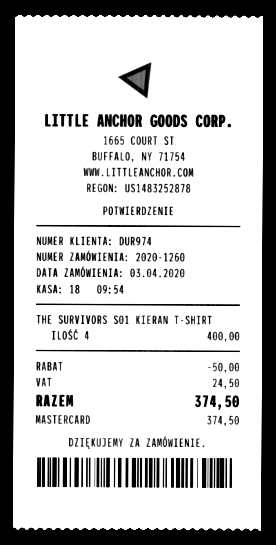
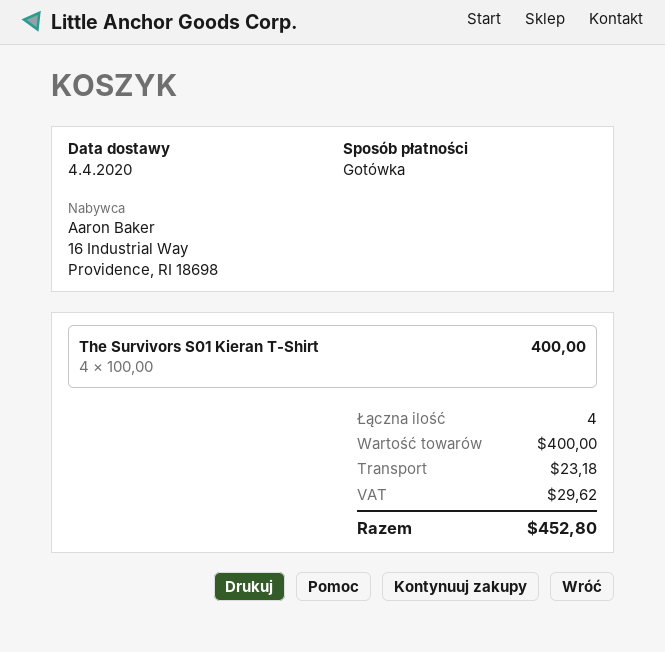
payment method: Mastercard -> cash
discount: 50.00 -> none
shipping: none -> 23.18
tax: 24.50 -> 29.62
total: 374.50 -> 452.80

